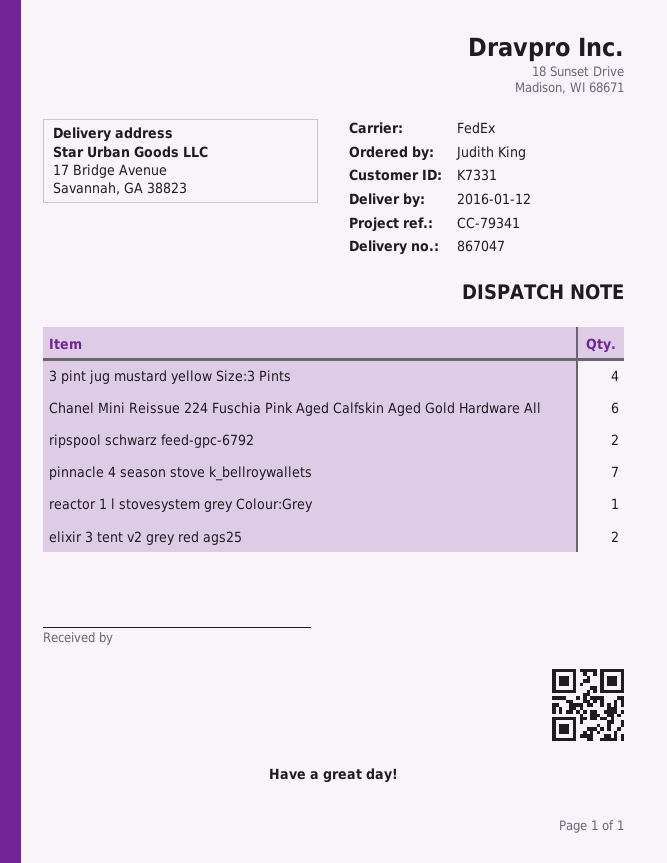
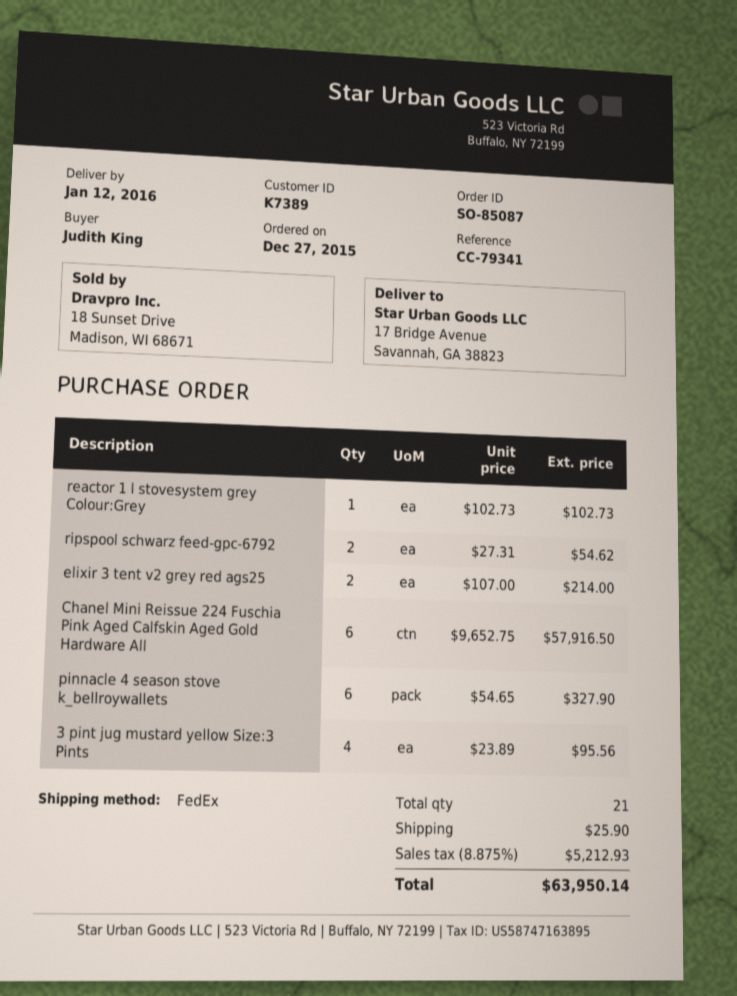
customer number: K7331 -> K7389
pinnacle 4 season stove k_bellroywallets: 7 -> 6

